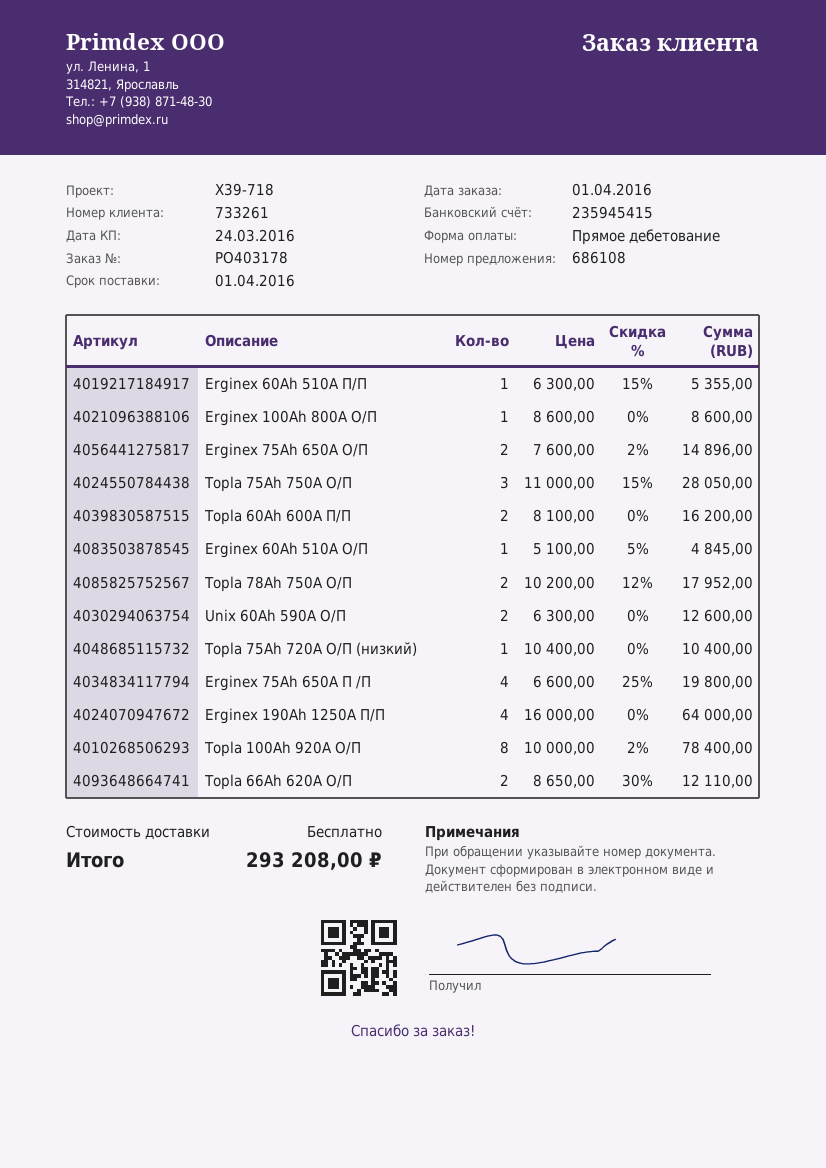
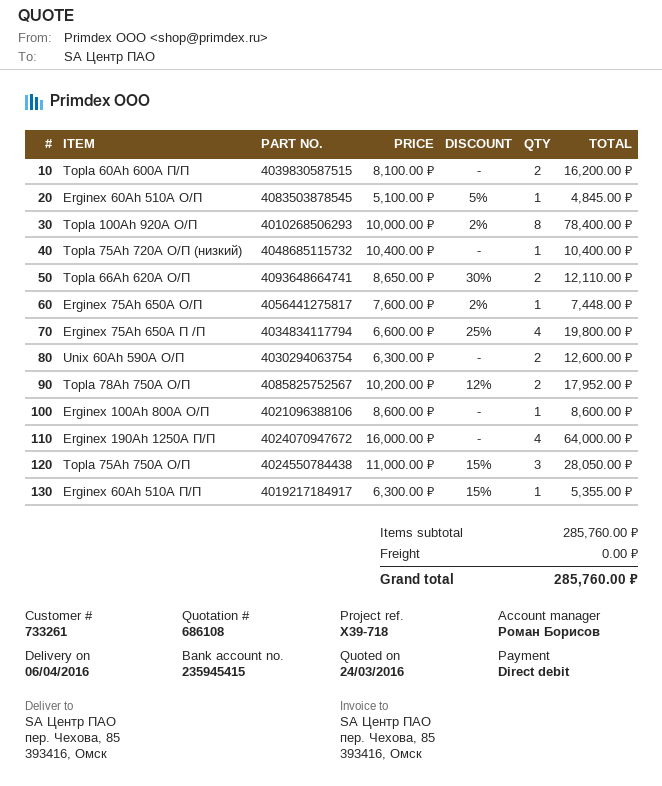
delivery date: 2016-04-01 -> 2016-04-06
Erginex 75Ah 650A О/П: 2 x 7600.00 - 2% = 14896.00 -> 1 x 7600.00 - 2% = 7448.00
total: 293208.00 -> 285760.00

